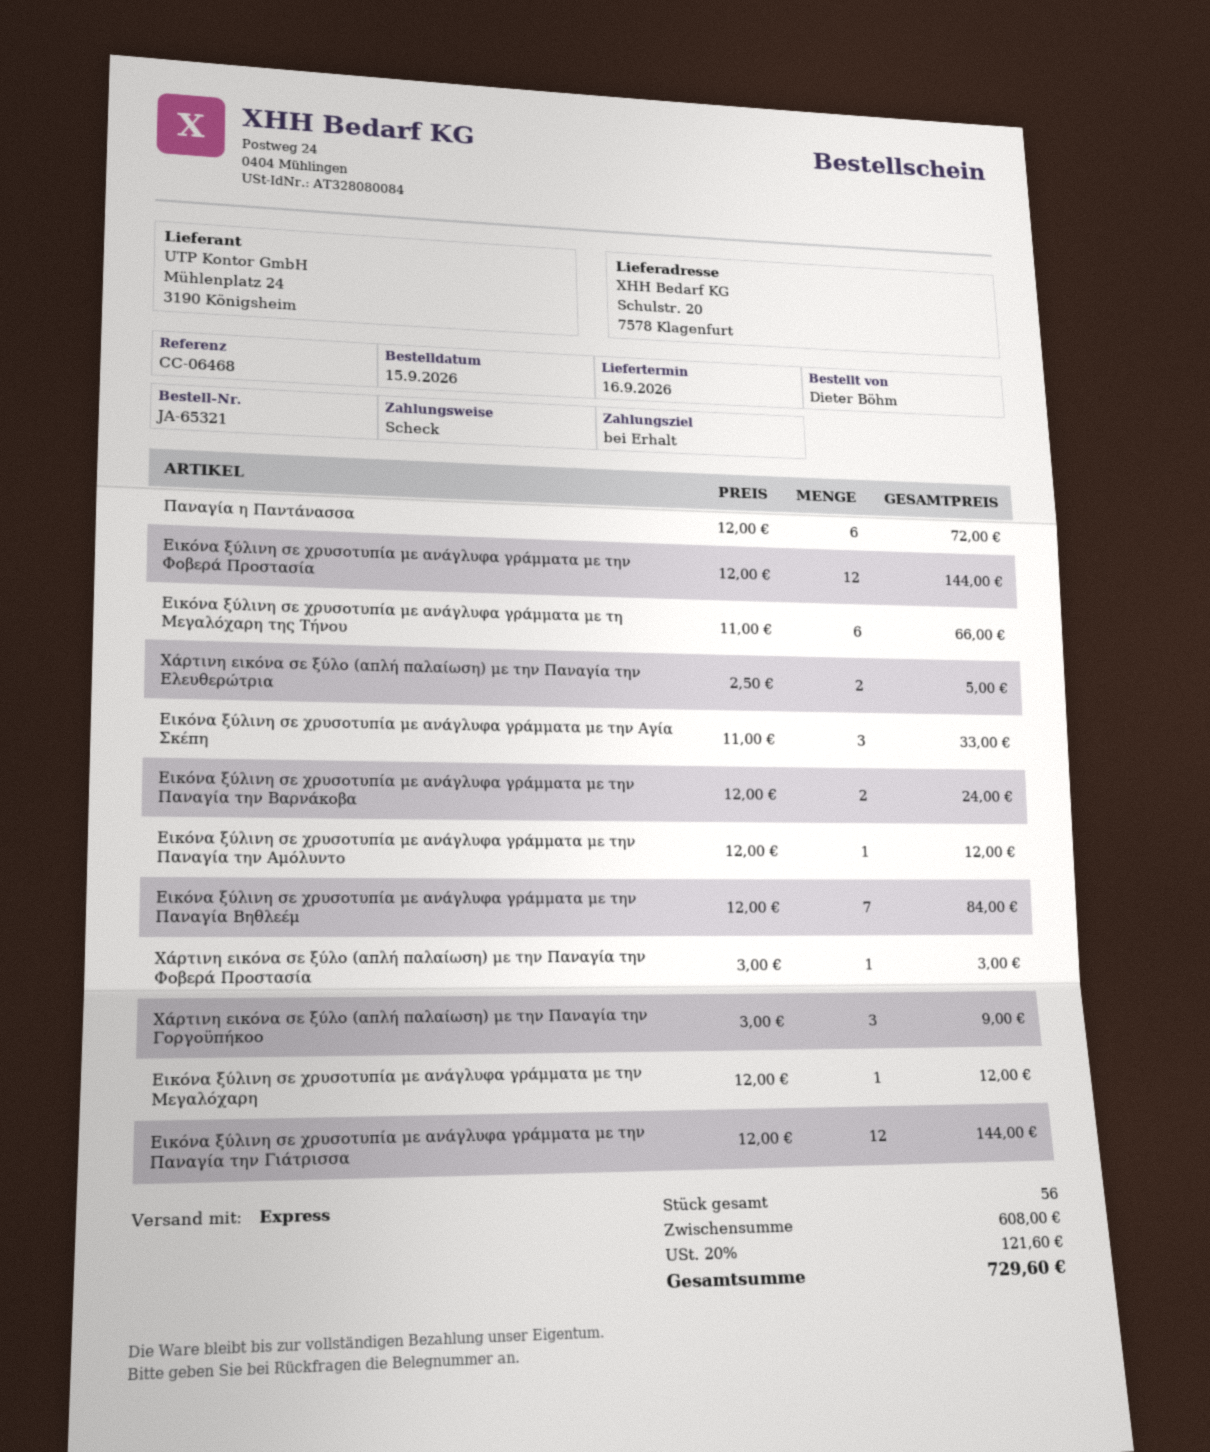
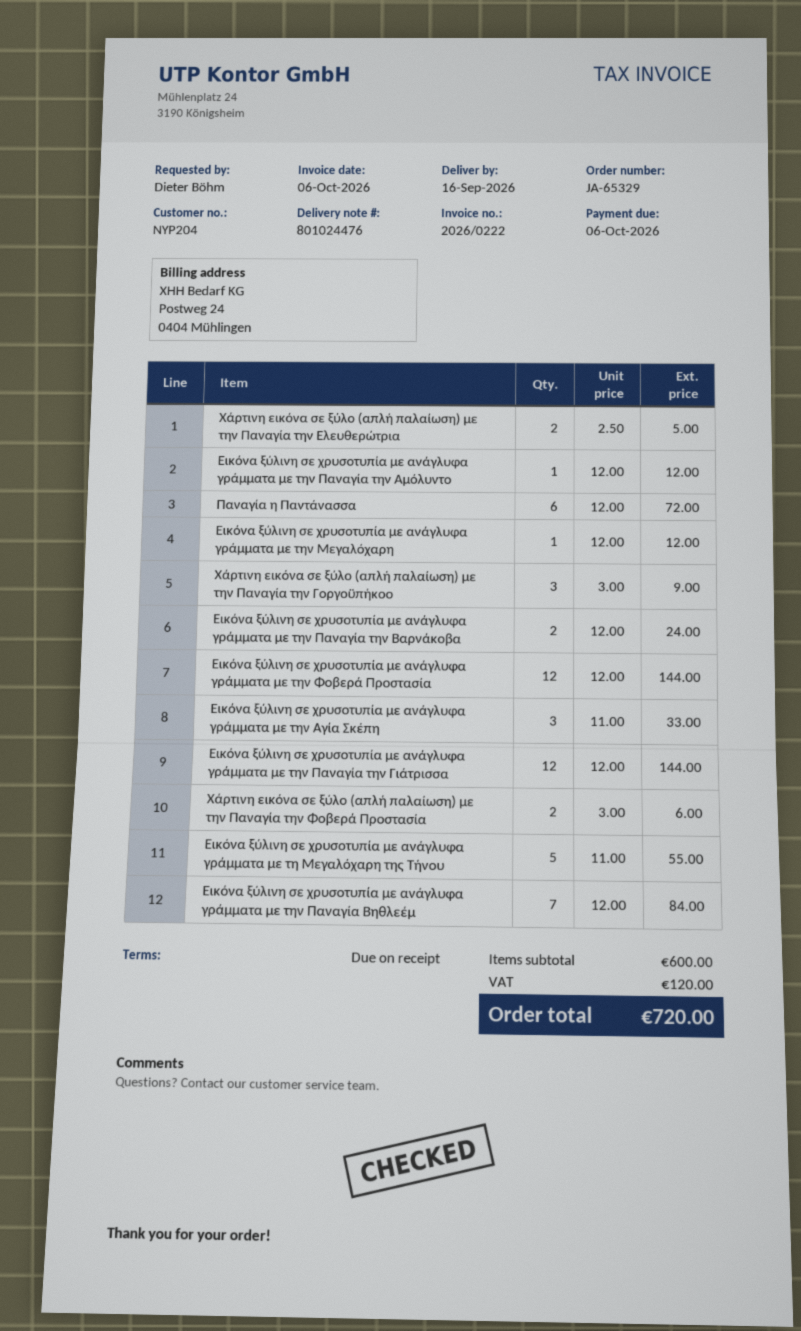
order number: JA-65321 -> JA-65329
Εικόνα ξύλινη σε χρυσοτυπία με ανάγλυφα γράμματα με τη Μεγαλόχαρη της Τήνου: 6 x 11.00 = 66.00 -> 5 x 11.00 = 55.00
Χάρτινη εικόνα σε ξύλο (απλή παλαίωση) με την Παναγία την Φοβερά Προστασία: 1 x 3.00 = 3.00 -> 2 x 3.00 = 6.00
subtotal: 608.00 -> 600.00
tax: 121.60 -> 120.00
total: 729.60 -> 720.00

